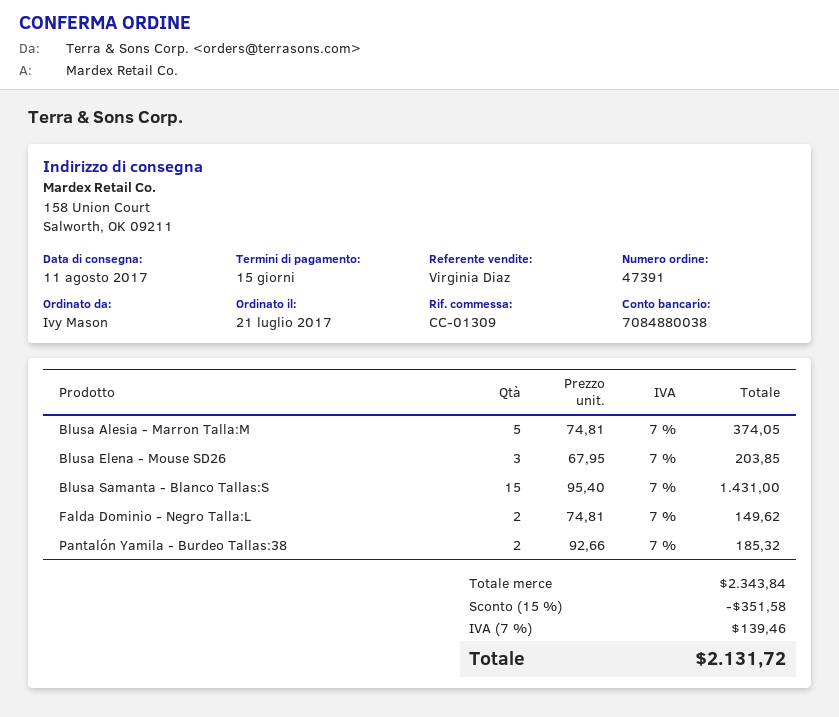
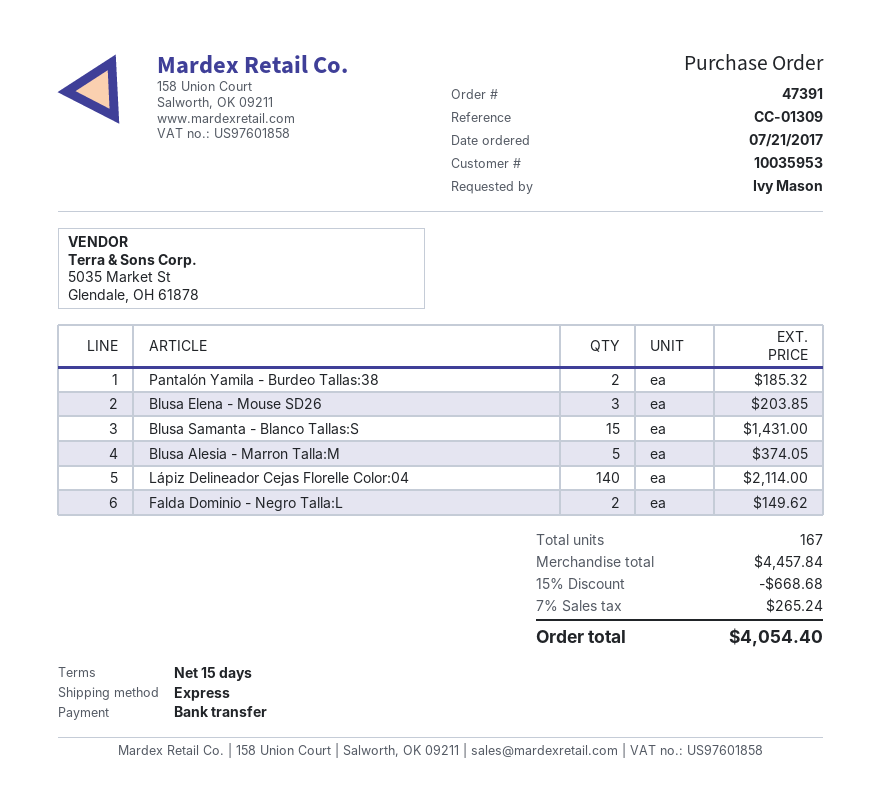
Lápiz Delineador Cejas Florelle Color:04: none -> 140 for 2114.00
subtotal: 2343.84 -> 4457.84
discount: 15% = 351.58 -> 15% = 668.68
tax: 7% = 139.46 -> 7% = 265.24
total: 2131.72 -> 4054.40

